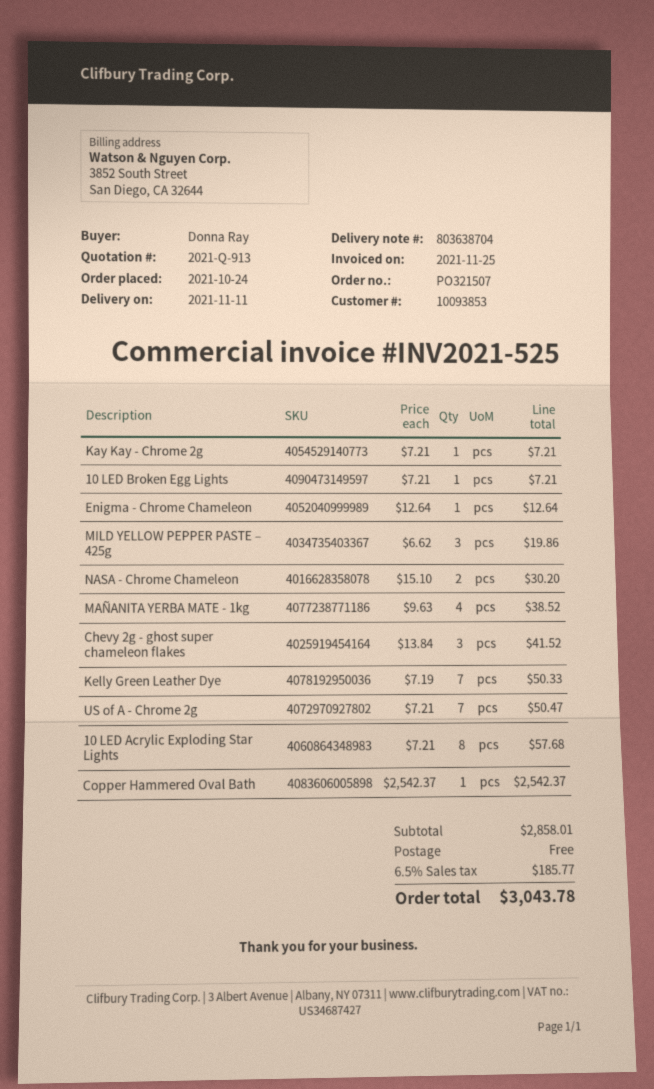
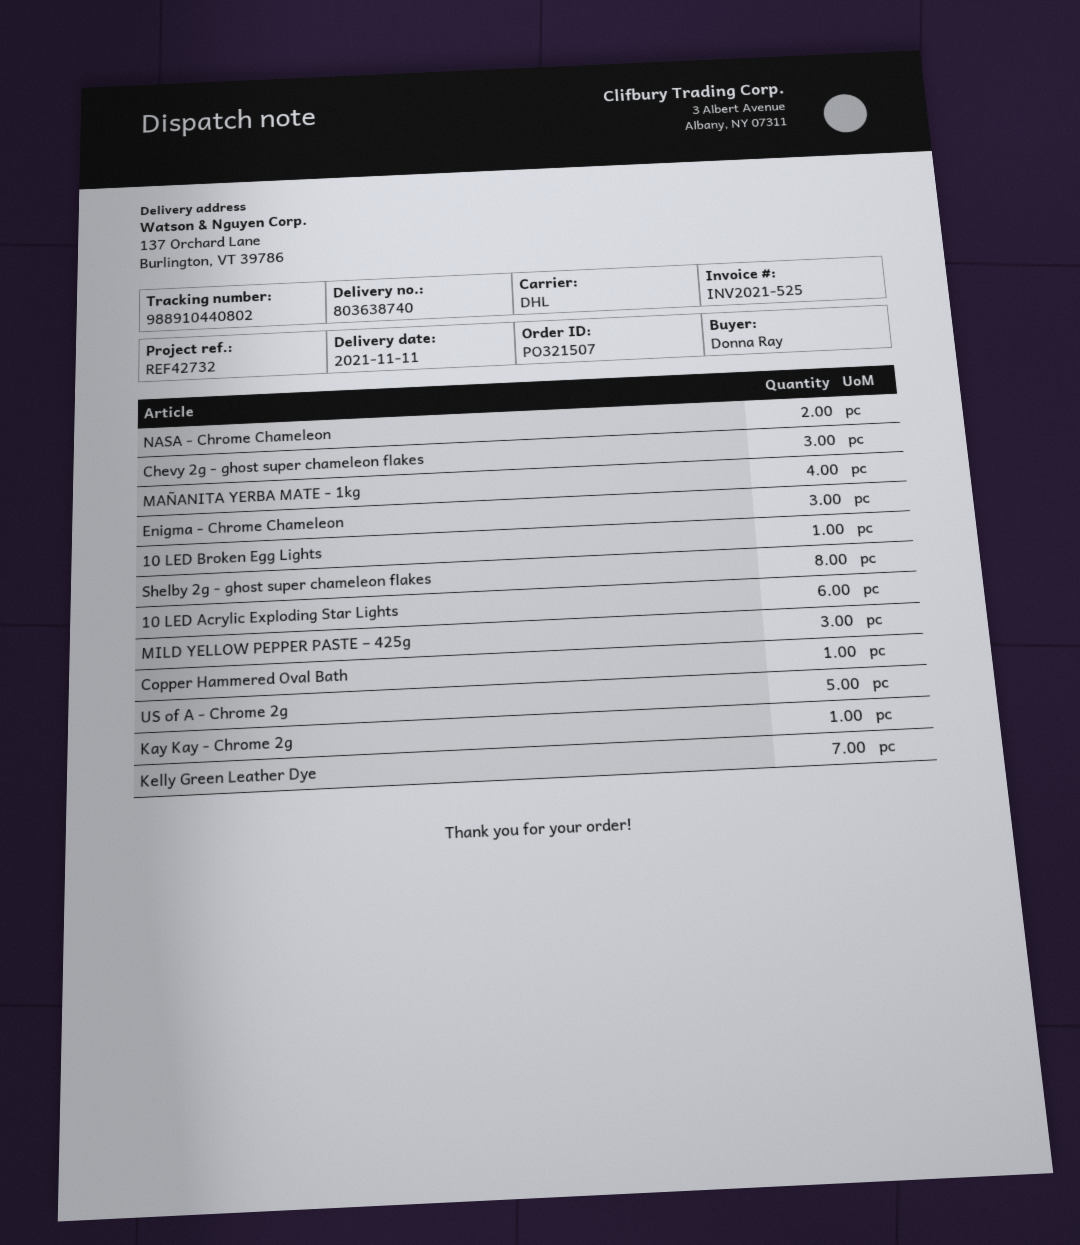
delivery note number: 803638704 -> 803638740
Enigma - Chrome Chameleon: 1 -> 3
US of A - Chrome 2g: 7 -> 5
10 LED Acrylic Exploding Star Lights: 8 -> 6
Shelby 2g - ghost super chameleon flakes: none -> 8

